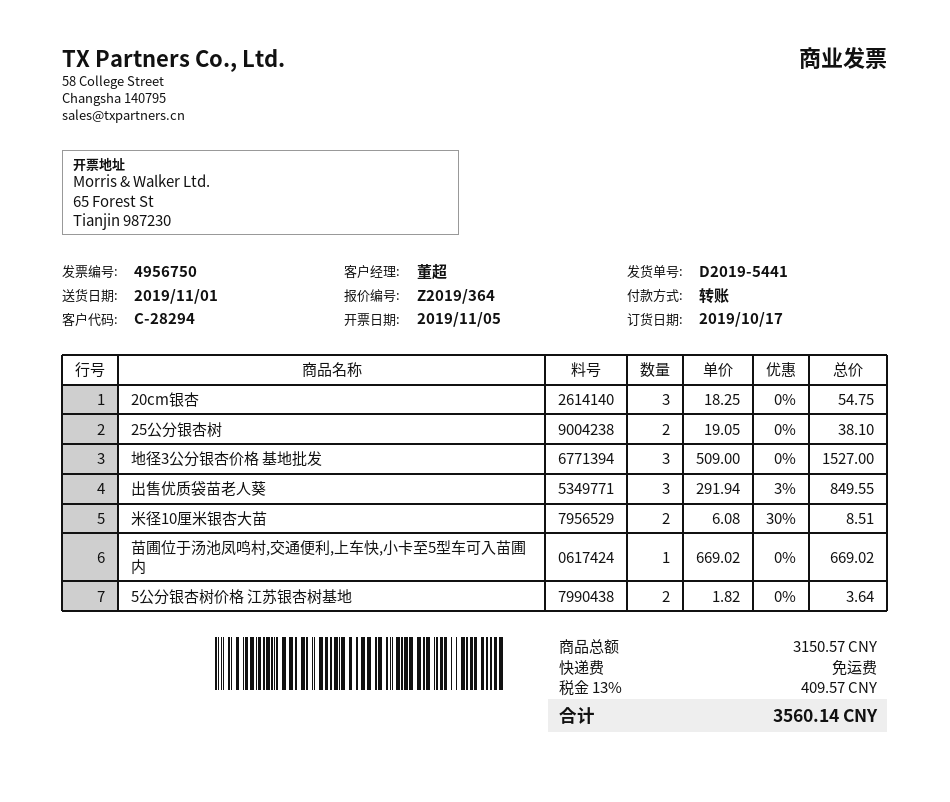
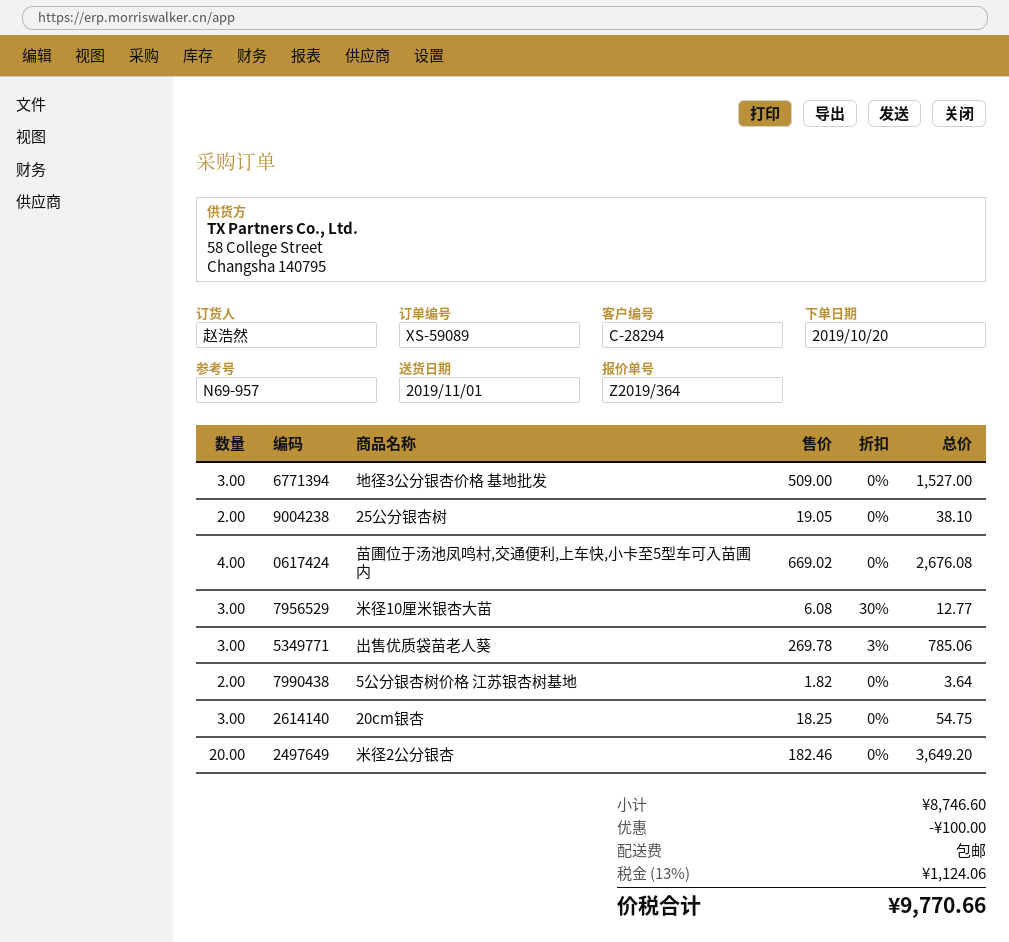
order date: 2019-10-17 -> 2019-10-20
出售优质袋苗老人葵: 3 x 291.94 - 3% = 849.55 -> 3 x 269.78 - 3% = 785.06
米径10厘米银杏大苗: 2 x 6.08 - 30% = 8.51 -> 3 x 6.08 - 30% = 12.77
苗圃位于汤池凤鸣村,交通便利,上车快,小卡至5型车可入苗圃内: 1 x 669.02 = 669.02 -> 4 x 669.02 = 2676.08
米径2公分银杏: none -> 20 x 182.46 = 3649.20
subtotal: 3150.57 -> 8746.60
discount: none -> 100.00
tax: 13% = 409.57 -> 13% = 1124.06
total: 3560.14 -> 9770.66

